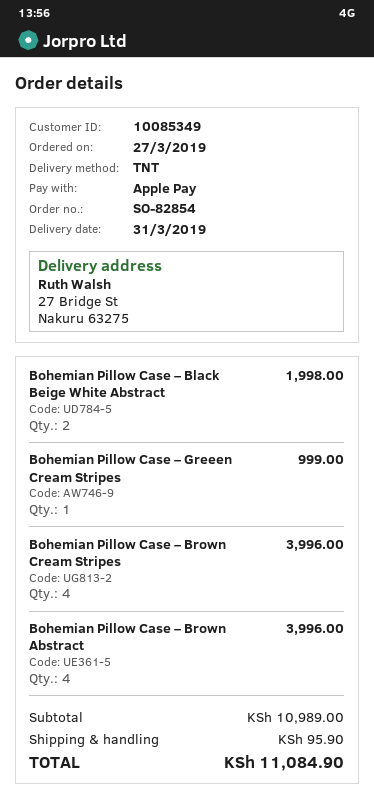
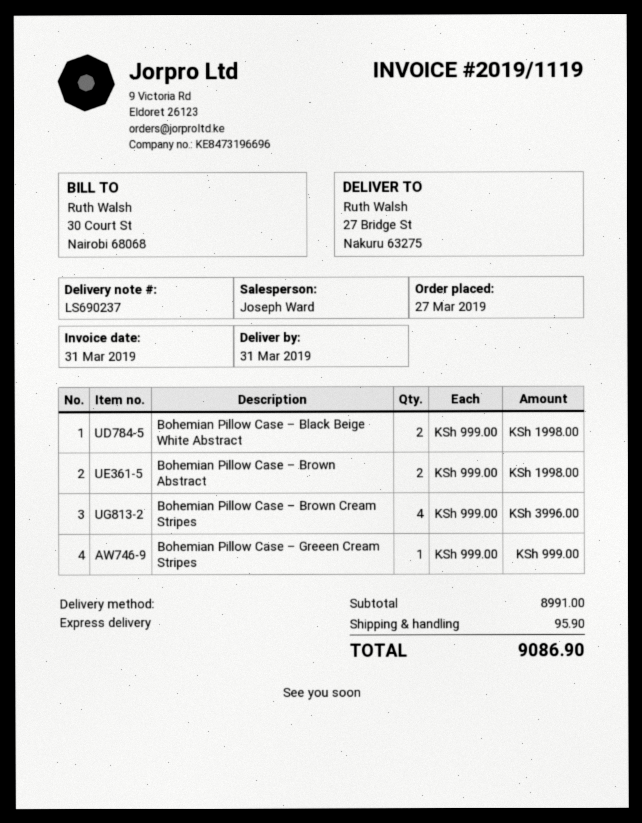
shipping method: TNT -> express
Bohemian Pillow Case – Brown Abstract: 4 for 3996.00 -> 2 for 1998.00
subtotal: 10989.00 -> 8991.00
total: 11084.90 -> 9086.90

